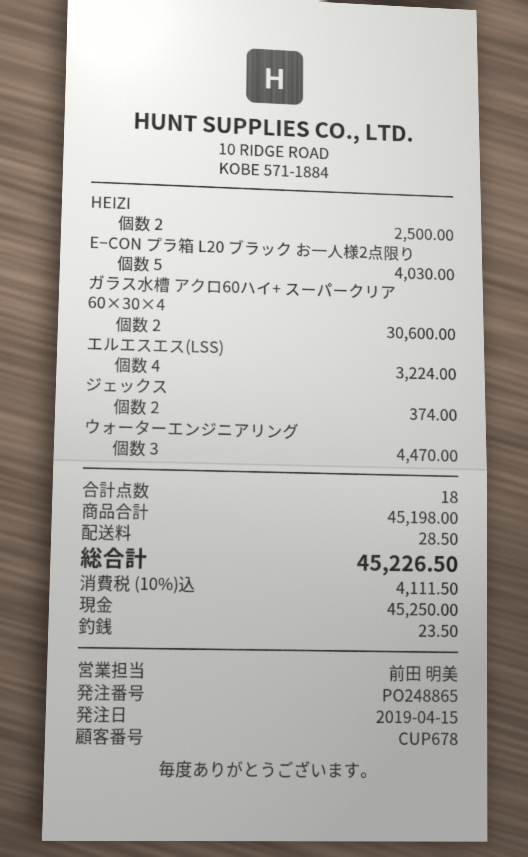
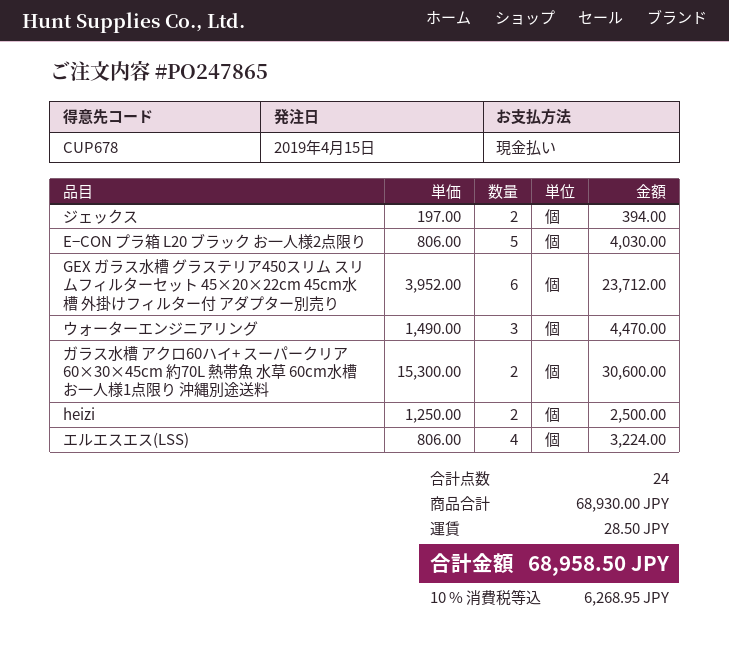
order number: PO248865 -> PO247865
ジェックス: 2 for 374.00 -> 2 for 394.00
GEX ガラス水槽 グラステリア450スリム スリムフィルターセット 45×20×22cm 45cm水槽 外掛けフィルター付 アダプター別売り: none -> 6 for 23712.00
total quantity: 18 -> 24
subtotal: 45198.00 -> 68930.00
tax: 10% = 4111.50 -> 10% = 6268.95
total: 45226.50 -> 68958.50

